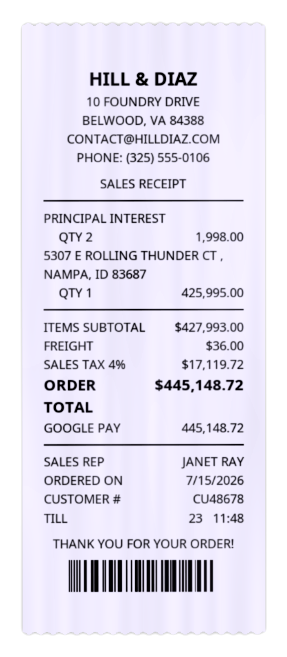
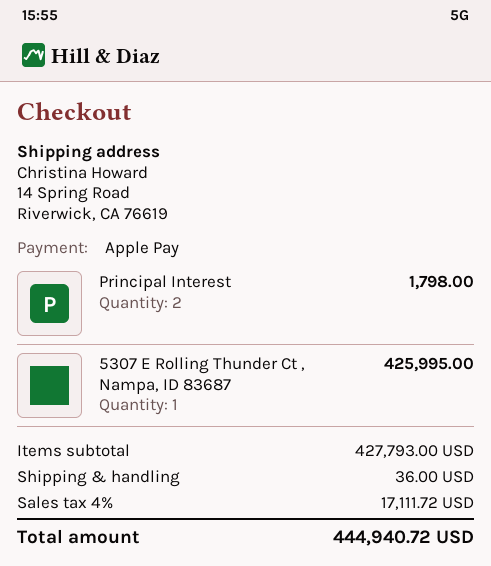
payment method: Google Pay -> Apple Pay
PRINCIPAL INTEREST: 2 for 1998.00 -> 2 for 1798.00
subtotal: 427993.00 -> 427793.00
tax: 4% = 17119.72 -> 4% = 17111.72
total: 445148.72 -> 444940.72

